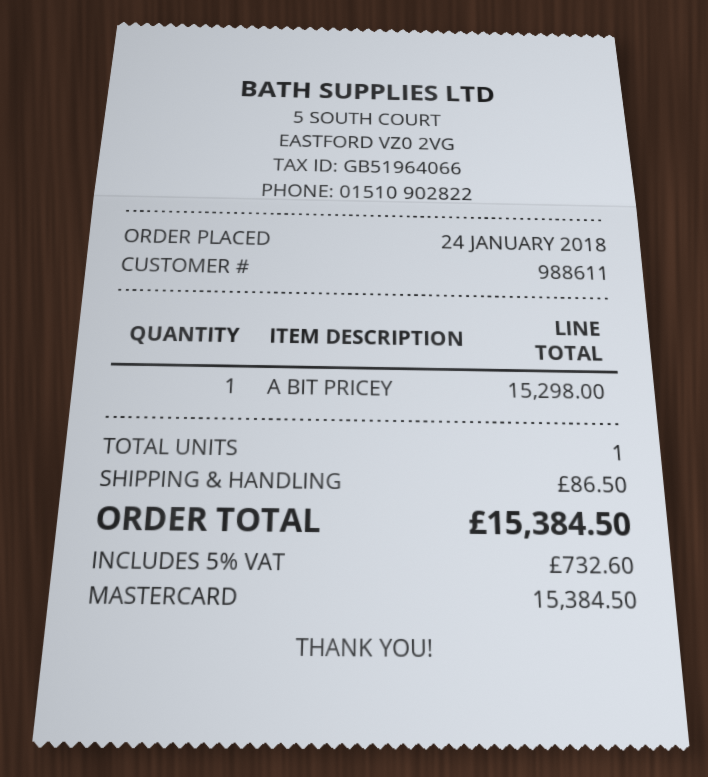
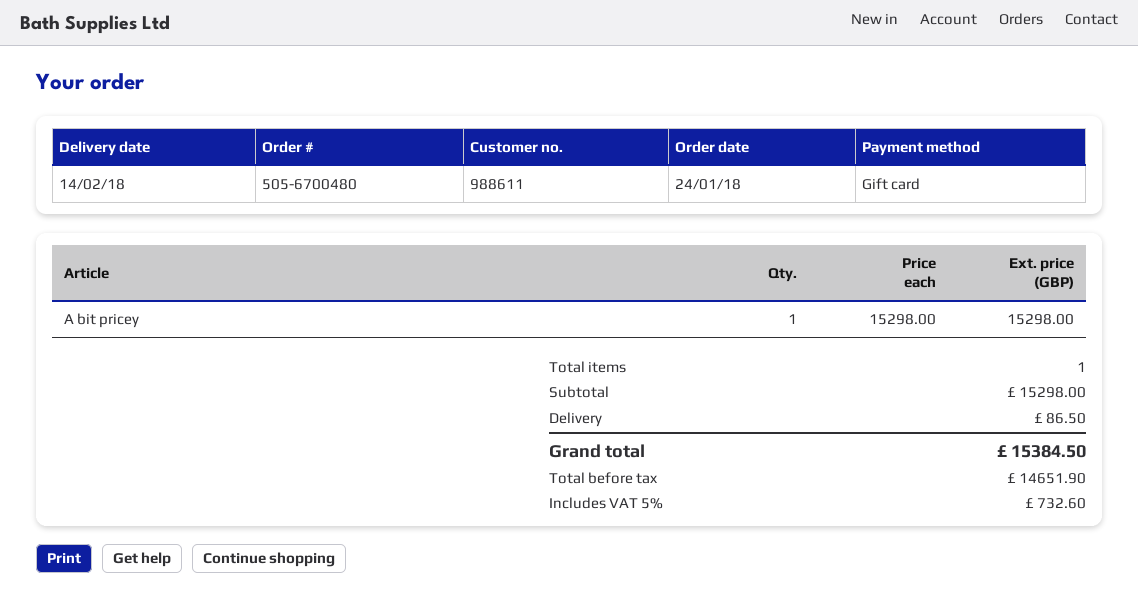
payment method: Mastercard -> gift card

